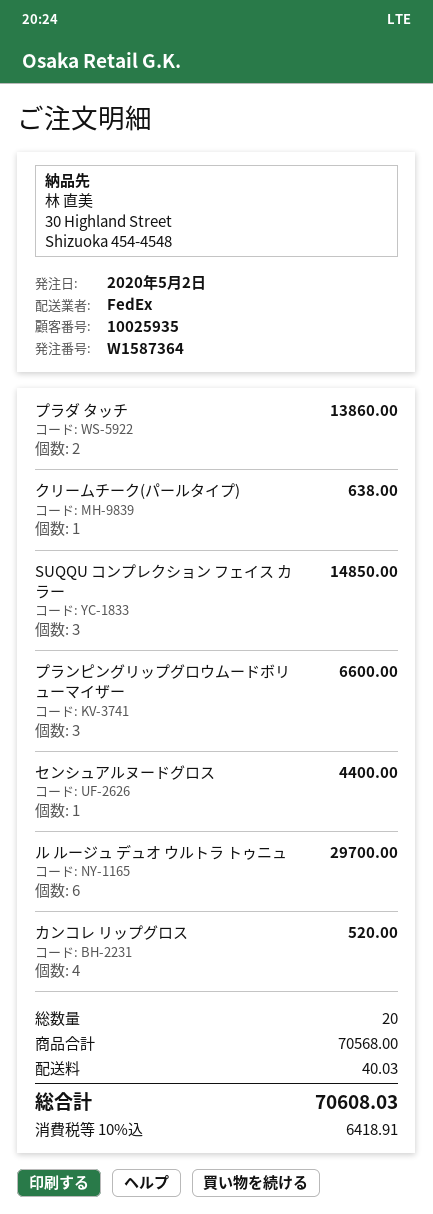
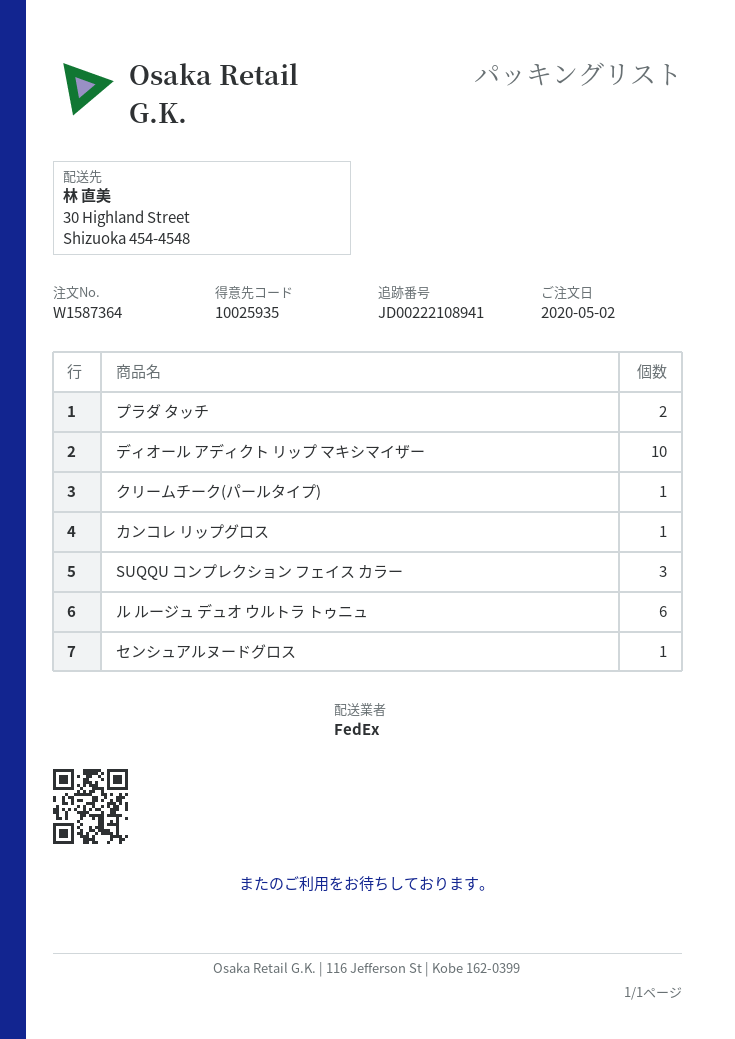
プランピングリップグロウムードボリューマイザー: 3 -> none
カンコレ リップグロス: 4 -> 1
ディオール アディクト リップ マキシマイザー: none -> 10

